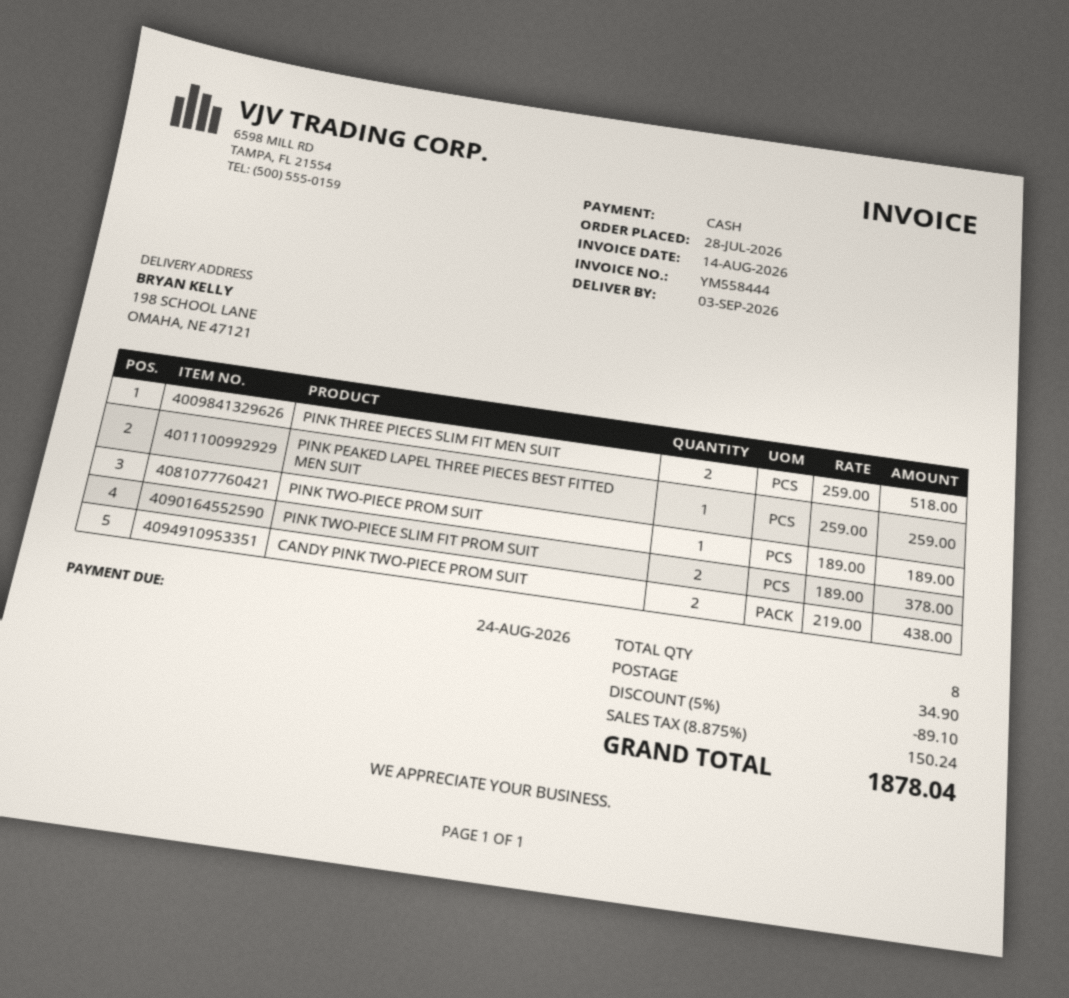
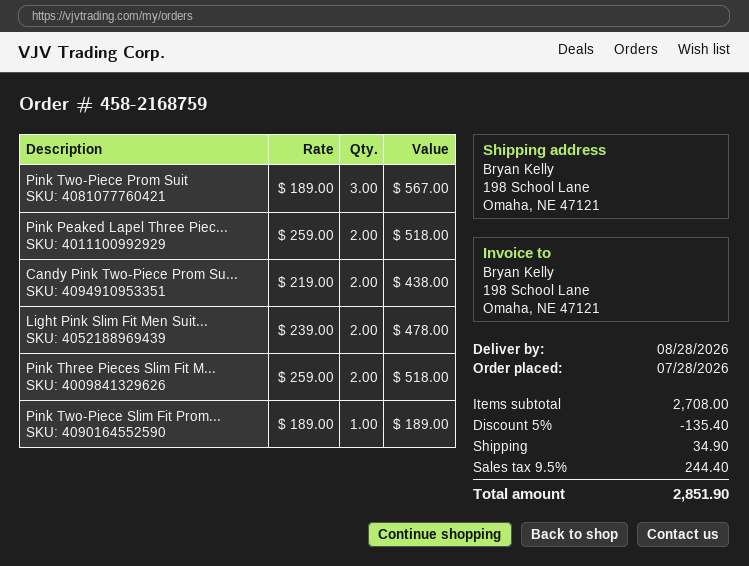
delivery date: 2026-09-03 -> 2026-08-28
PINK PEAKED LAPEL THREE PIECES BEST FITTED MEN SUIT: 1 x 259.00 = 259.00 -> 2 x 259.00 = 518.00
PINK TWO-PIECE PROM SUIT: 1 x 189.00 = 189.00 -> 3 x 189.00 = 567.00
PINK TWO-PIECE SLIM FIT PROM SUIT: 2 x 189.00 = 378.00 -> 1 x 189.00 = 189.00
Light Pink Slim Fit Men Suit...: none -> 2 x 239.00 = 478.00
discount: 5% = 89.10 -> 5% = 135.40
tax: 8.875% = 150.24 -> 9.5% = 244.40
total: 1878.04 -> 2851.90

